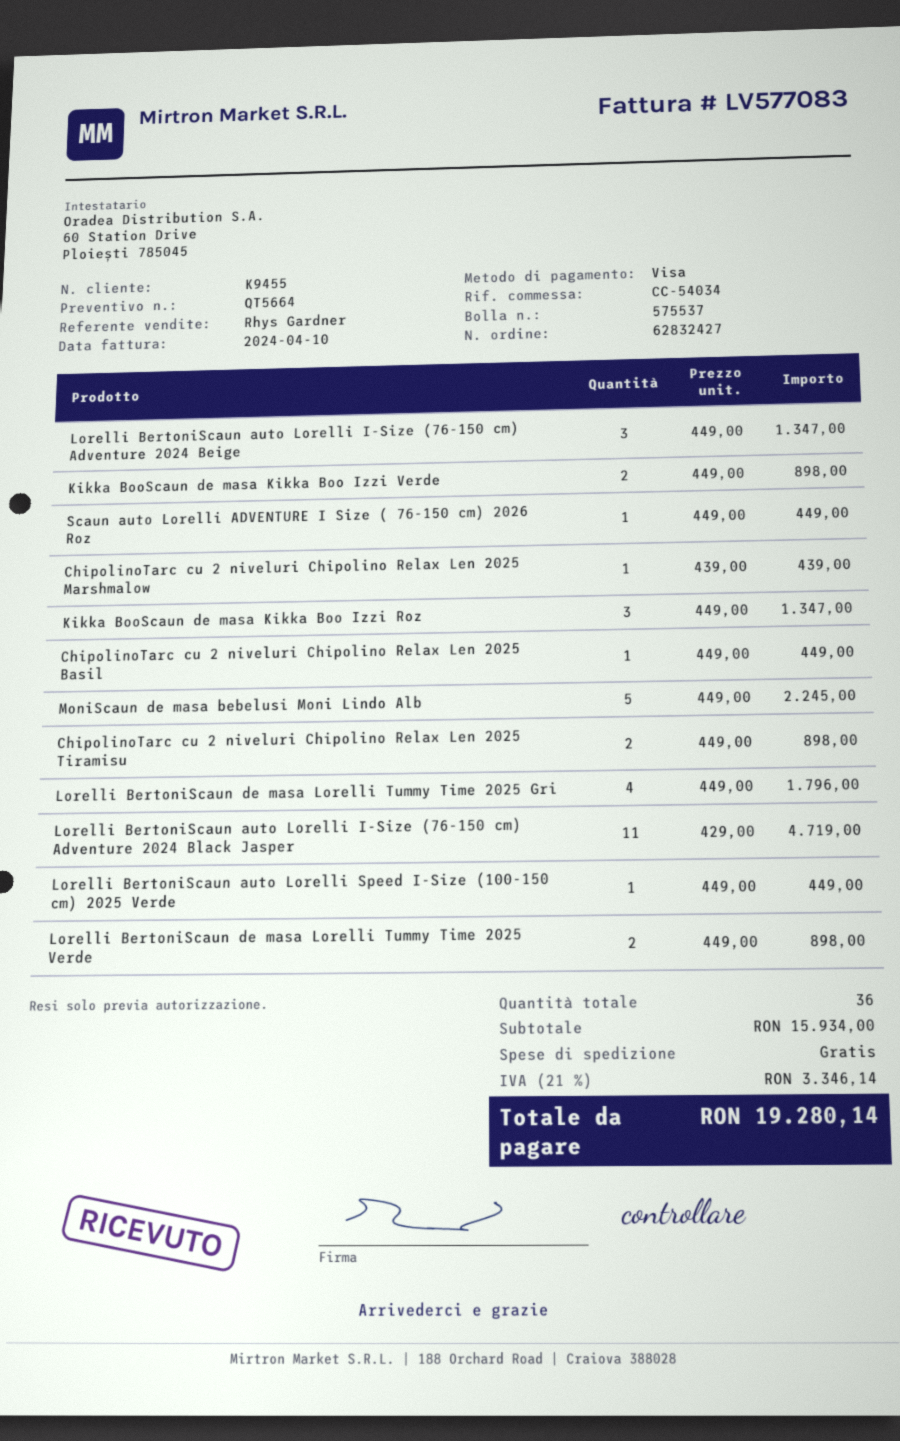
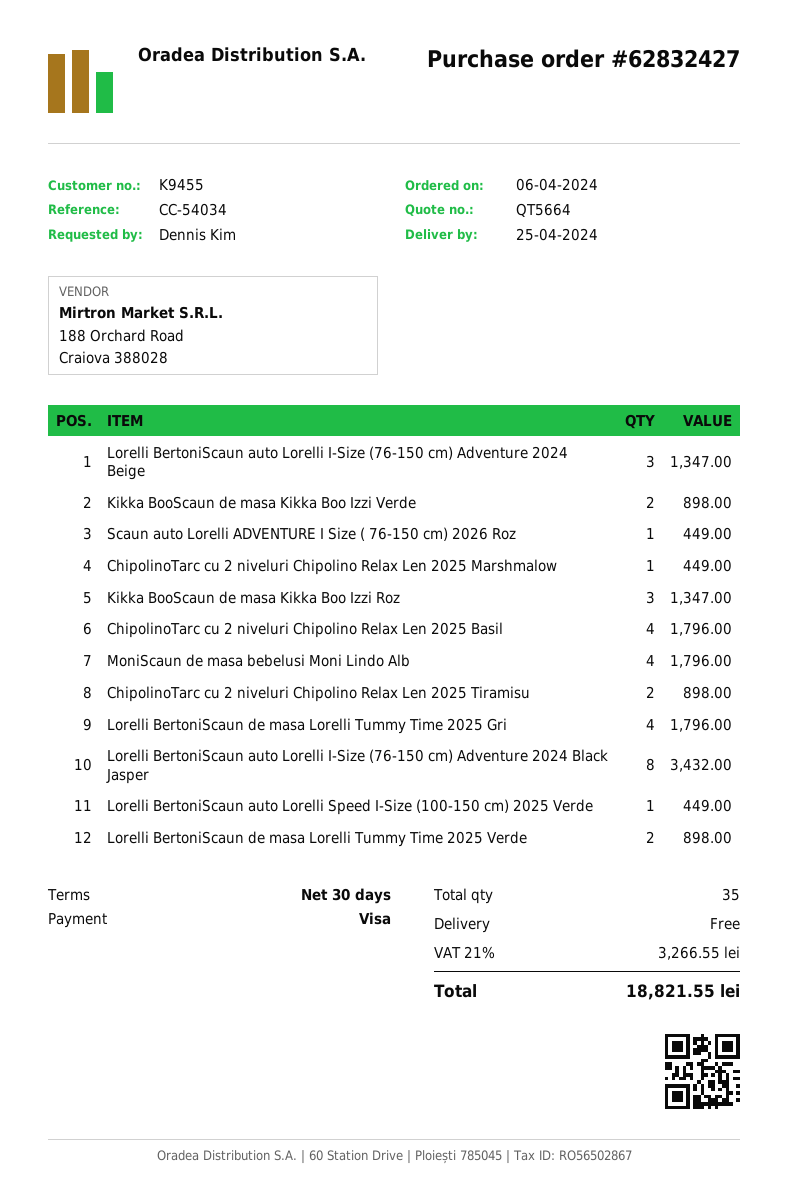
ChipolinoTarc cu 2 niveluri Chipolino Relax Len 2025 Marshmalow: 1 for 439.00 -> 1 for 449.00
ChipolinoTarc cu 2 niveluri Chipolino Relax Len 2025 Basil: 1 for 449.00 -> 4 for 1796.00
MoniScaun de masa bebelusi Moni Lindo Alb: 5 for 2245.00 -> 4 for 1796.00
Lorelli BertoniScaun auto Lorelli I-Size (76-150 cm) Adventure 2024 Black Jasper: 11 for 4719.00 -> 8 for 3432.00
total quantity: 36 -> 35
tax: 21% = 3346.14 -> 21% = 3266.55
total: 19280.14 -> 18821.55

